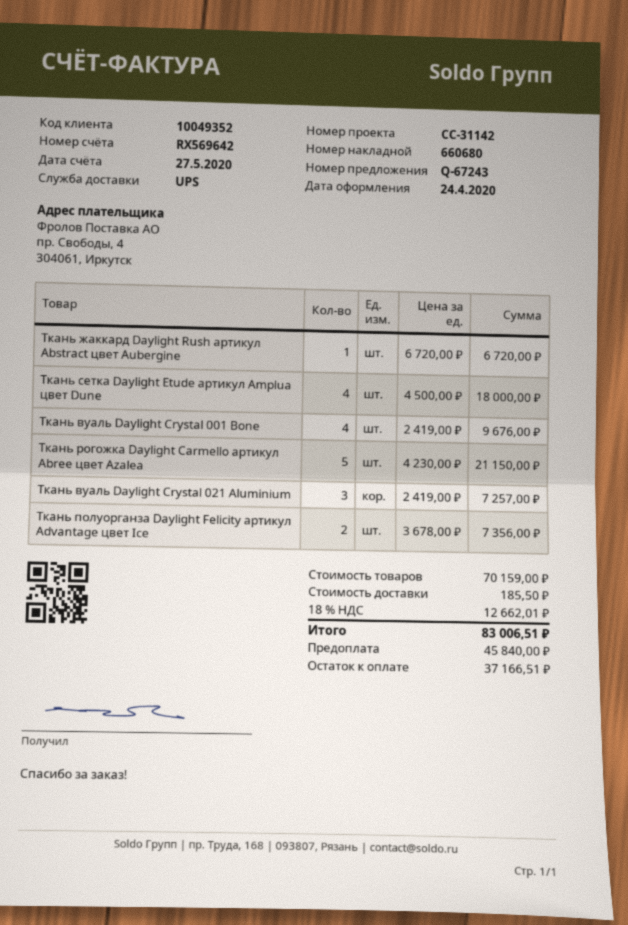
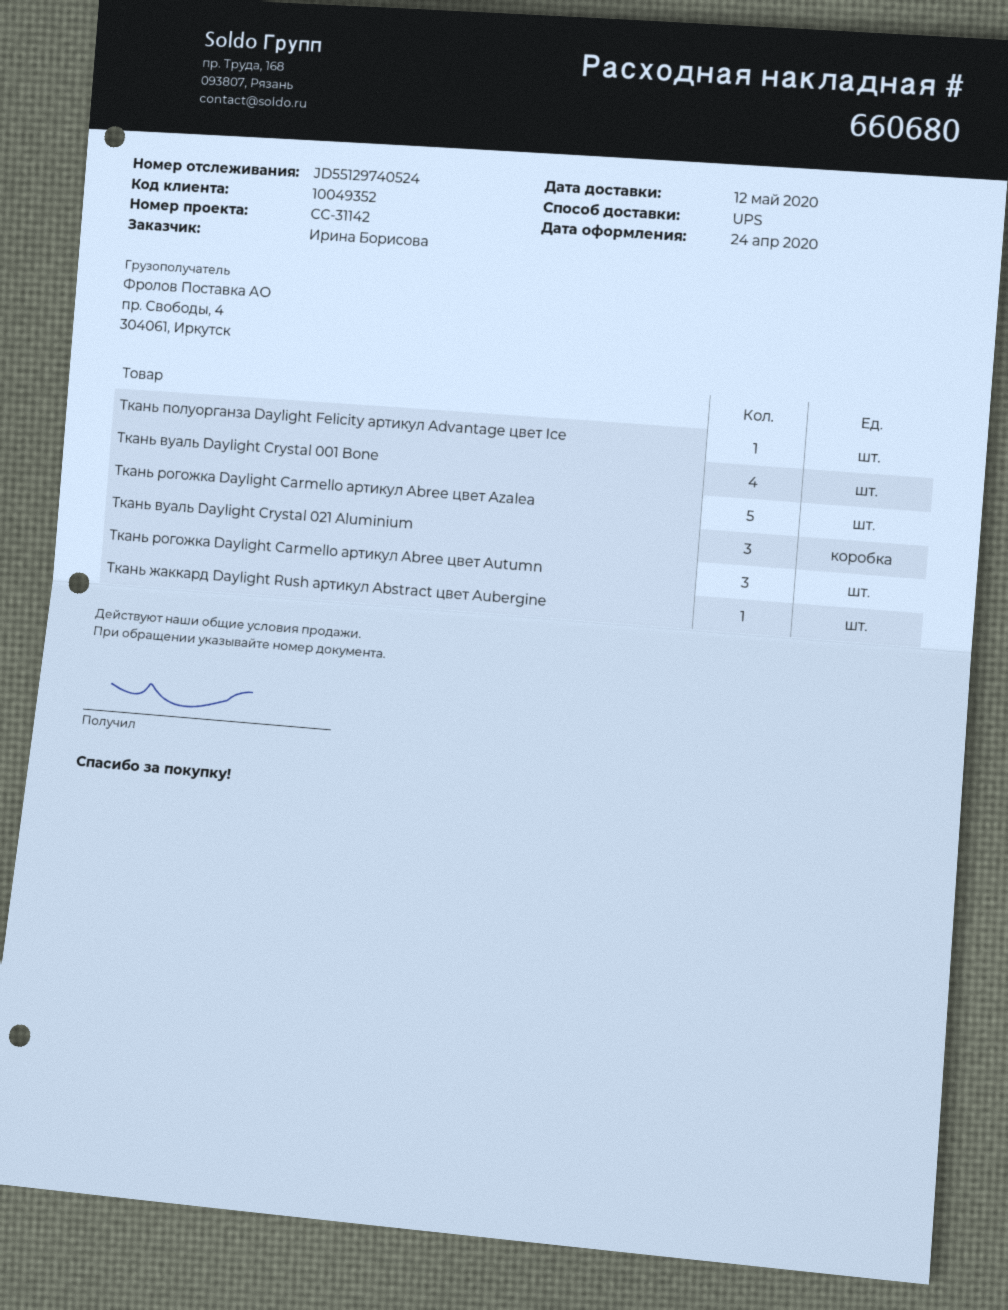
Ткань сетка Daylight Etude артикул Amplua цвет Dune: 4 -> none
Ткань полуорганза Daylight Felicity артикул Advantage цвет Ice: 2 -> 1
Ткань рогожка Daylight Carmello артикул Abree цвет Autumn: none -> 3

